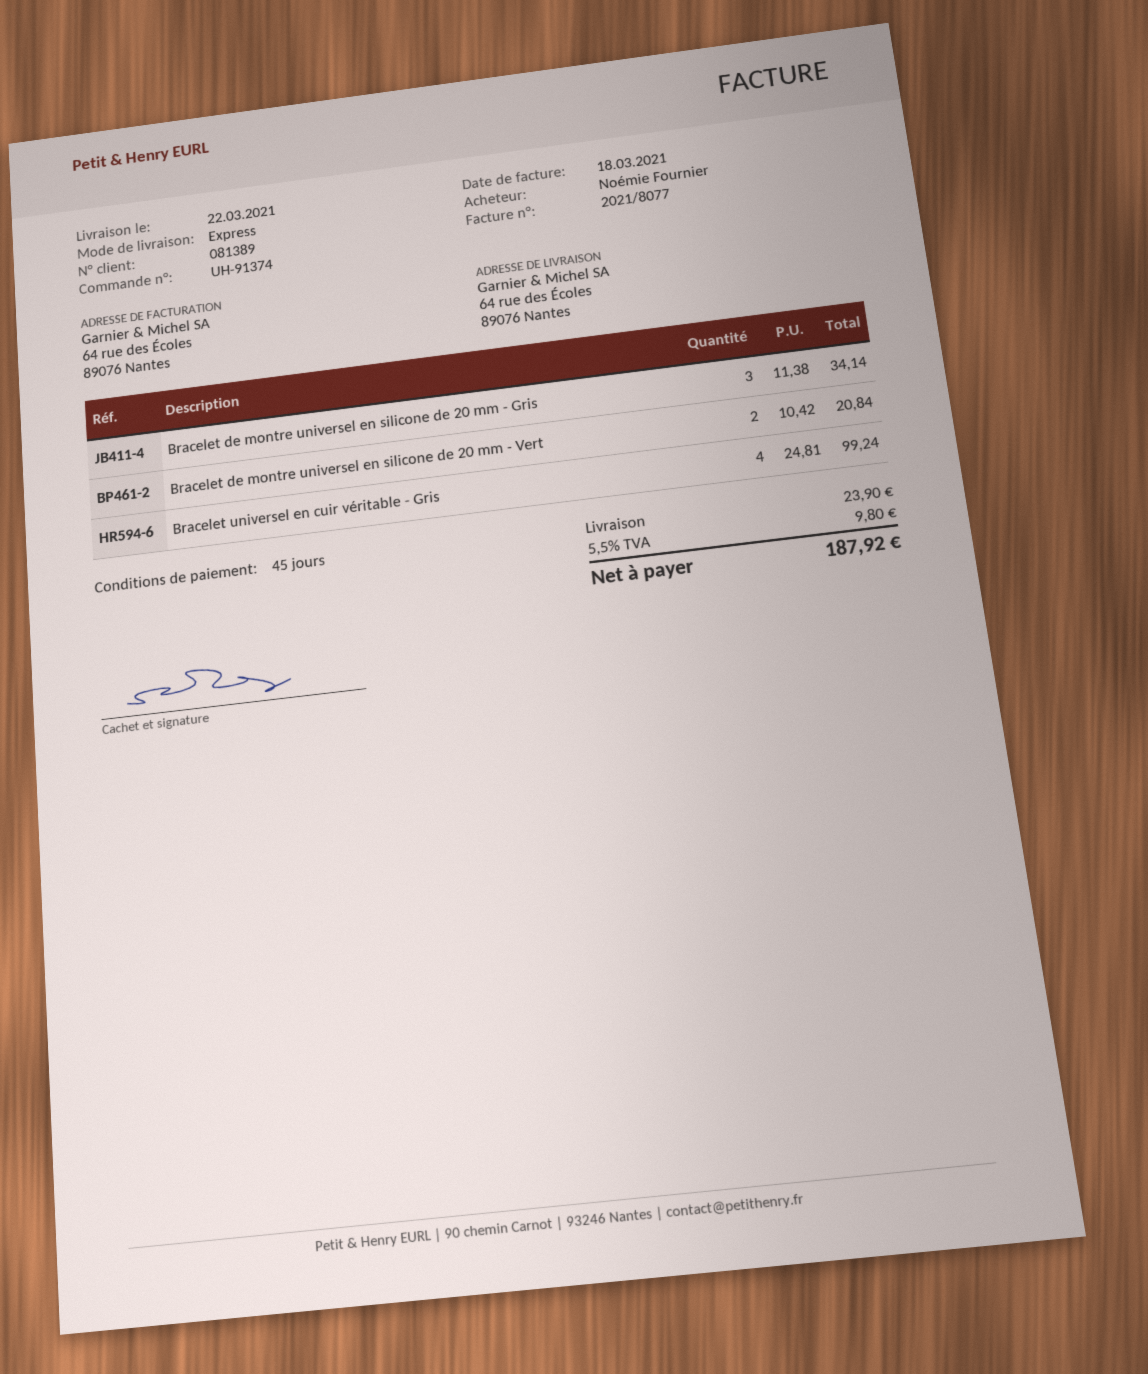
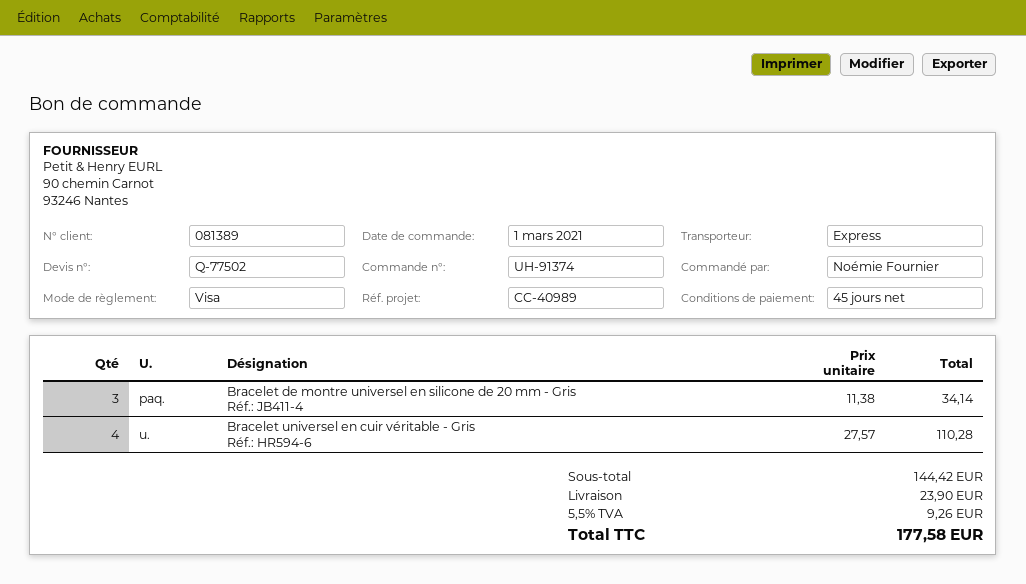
Bracelet de montre universel en silicone de 20 mm - Vert: 2 x 10.42 = 20.84 -> none
Bracelet universel en cuir véritable - Gris: 4 x 24.81 = 99.24 -> 4 x 27.57 = 110.28
tax: 5.5% = 9.80 -> 5.5% = 9.26
total: 187.92 -> 177.58

